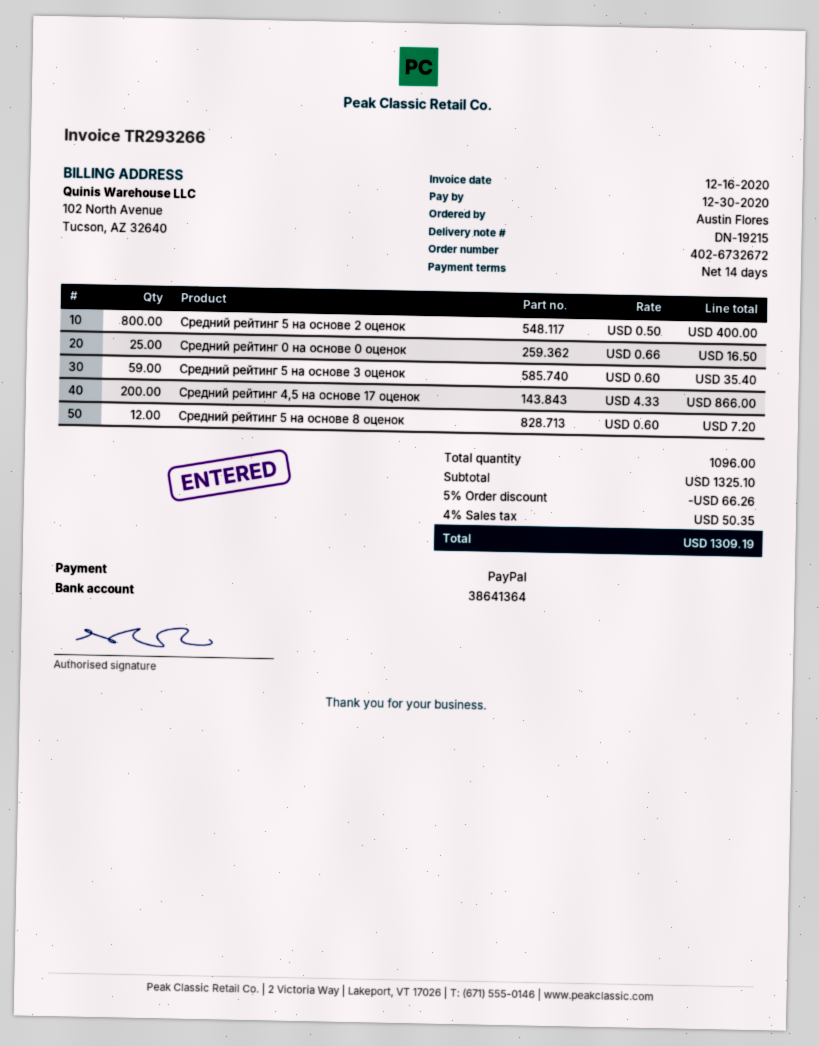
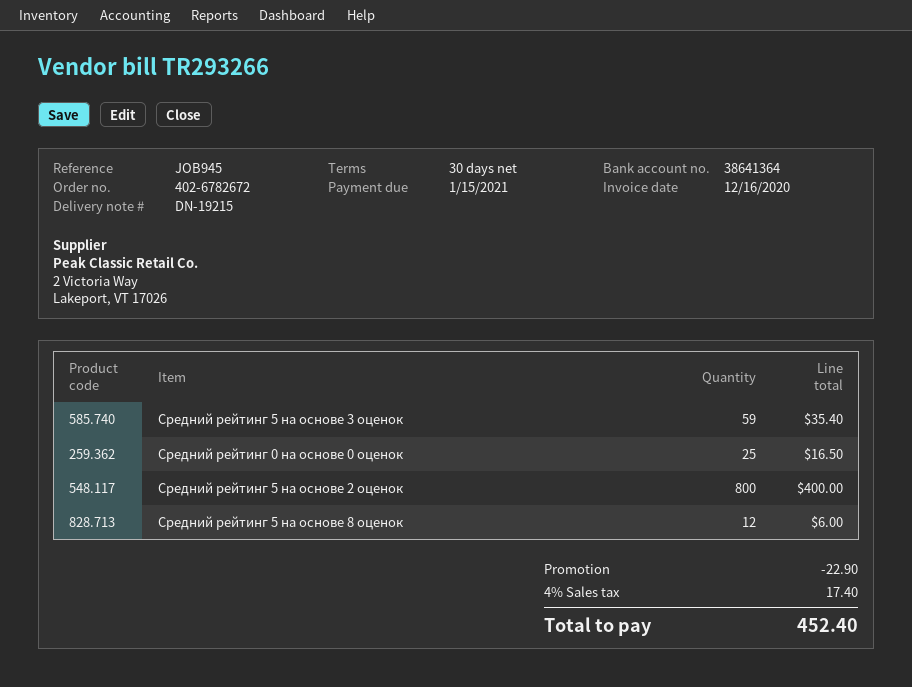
order number: 402-6732672 -> 402-6782672
payment terms: 14 days -> 30 days
due date: 2020-12-30 -> 2021-01-15
Средний рейтинг 4,5 на основе 17 оценок: 200 for 866.00 -> none
Средний рейтинг 5 на основе 8 оценок: 12 for 7.20 -> 12 for 6.00
discount: 66.26 -> 22.90
tax: 4% = 50.35 -> 4% = 17.40
total: 1309.19 -> 452.40

